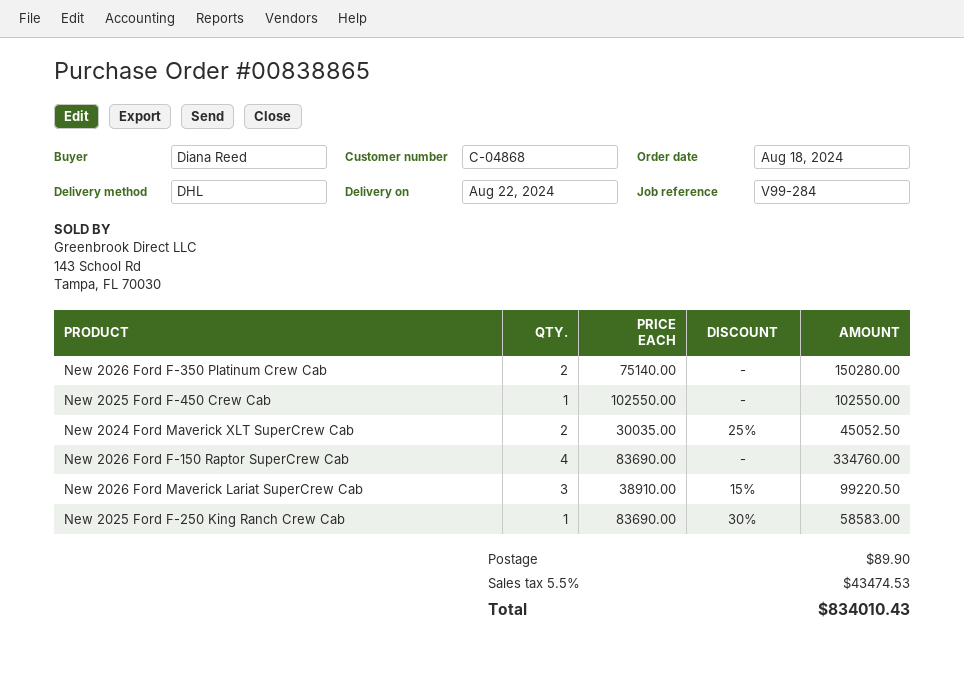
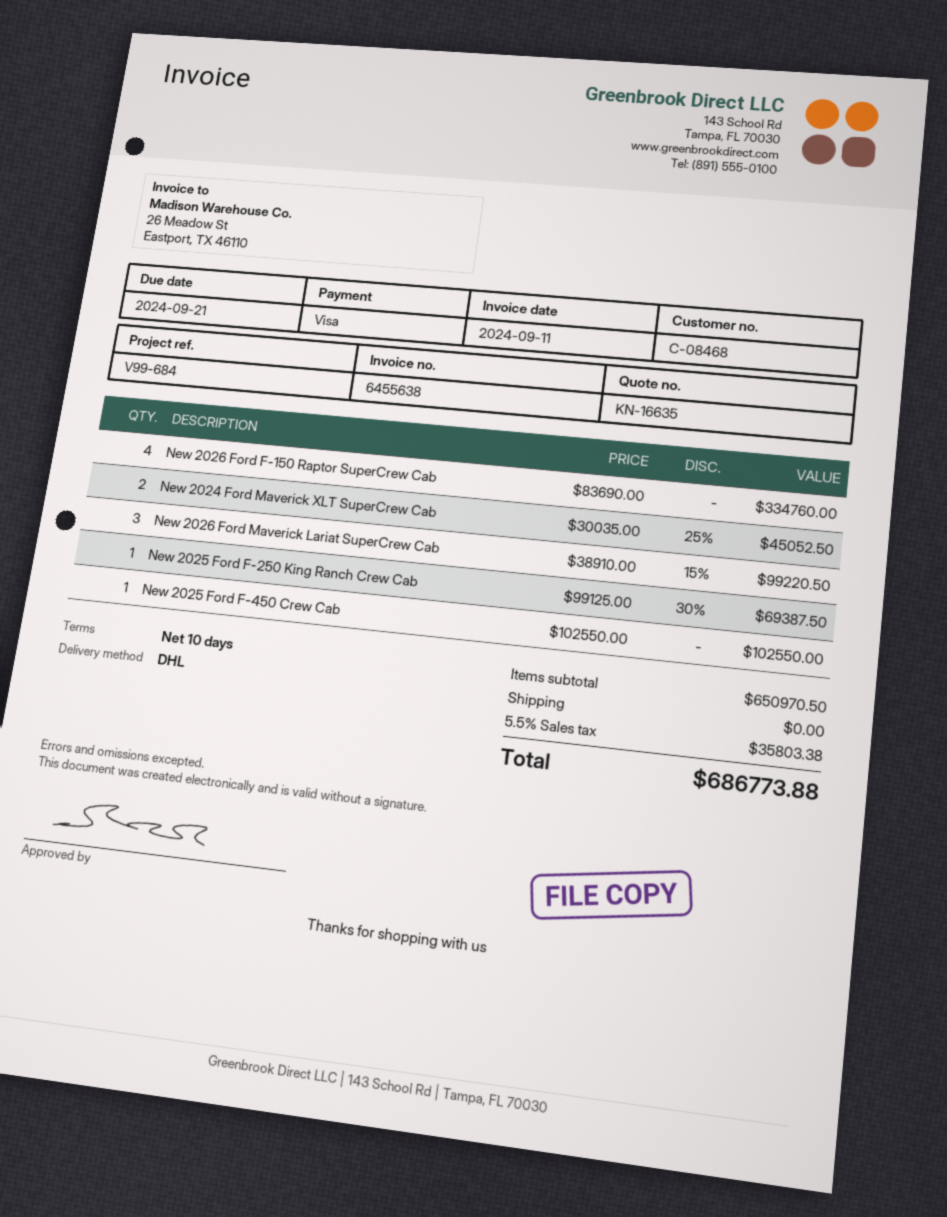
customer number: C-04868 -> C-08468
reference: V99-284 -> V99-684
New 2026 Ford F-350 Platinum Crew Cab: 2 x 75140.00 = 150280.00 -> none
New 2025 Ford F-250 King Ranch Crew Cab: 1 x 83690.00 - 30% = 58583.00 -> 1 x 99125.00 - 30% = 69387.50
shipping: 89.90 -> 0.00
tax: 5.5% = 43474.53 -> 5.5% = 35803.38
total: 834010.43 -> 686773.88

